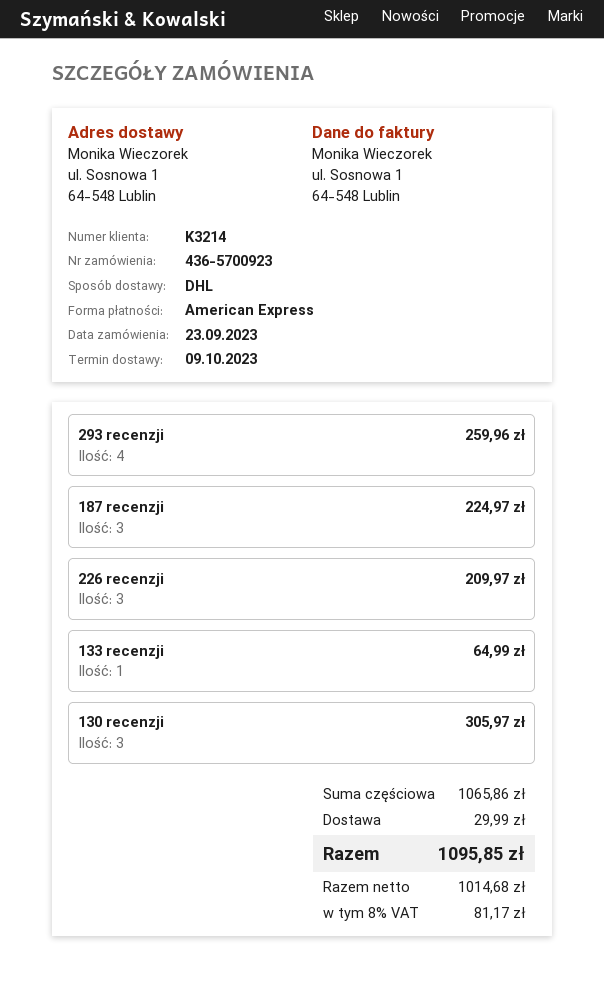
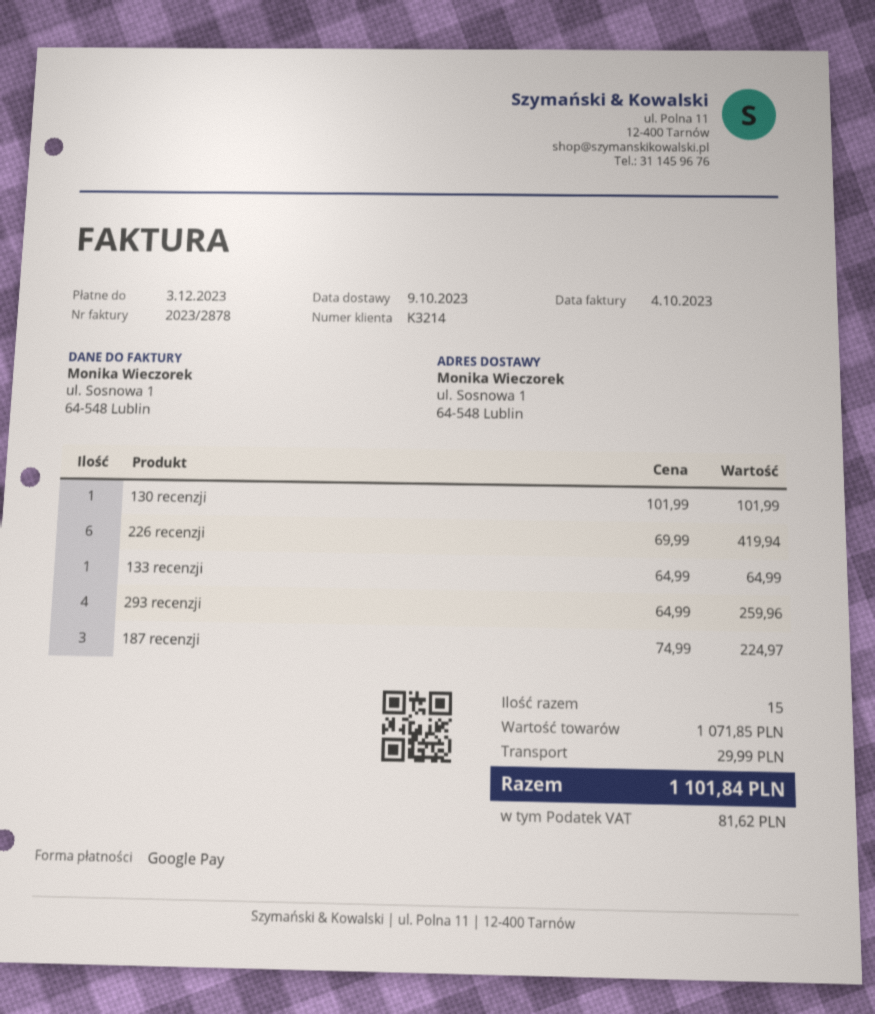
payment method: American Express -> Google Pay
226 recenzji: 3 for 209.97 -> 6 for 419.94
130 recenzji: 3 for 305.97 -> 1 for 101.99
subtotal: 1065.86 -> 1071.85
tax: 81.17 -> 81.62
total: 1095.85 -> 1101.84

